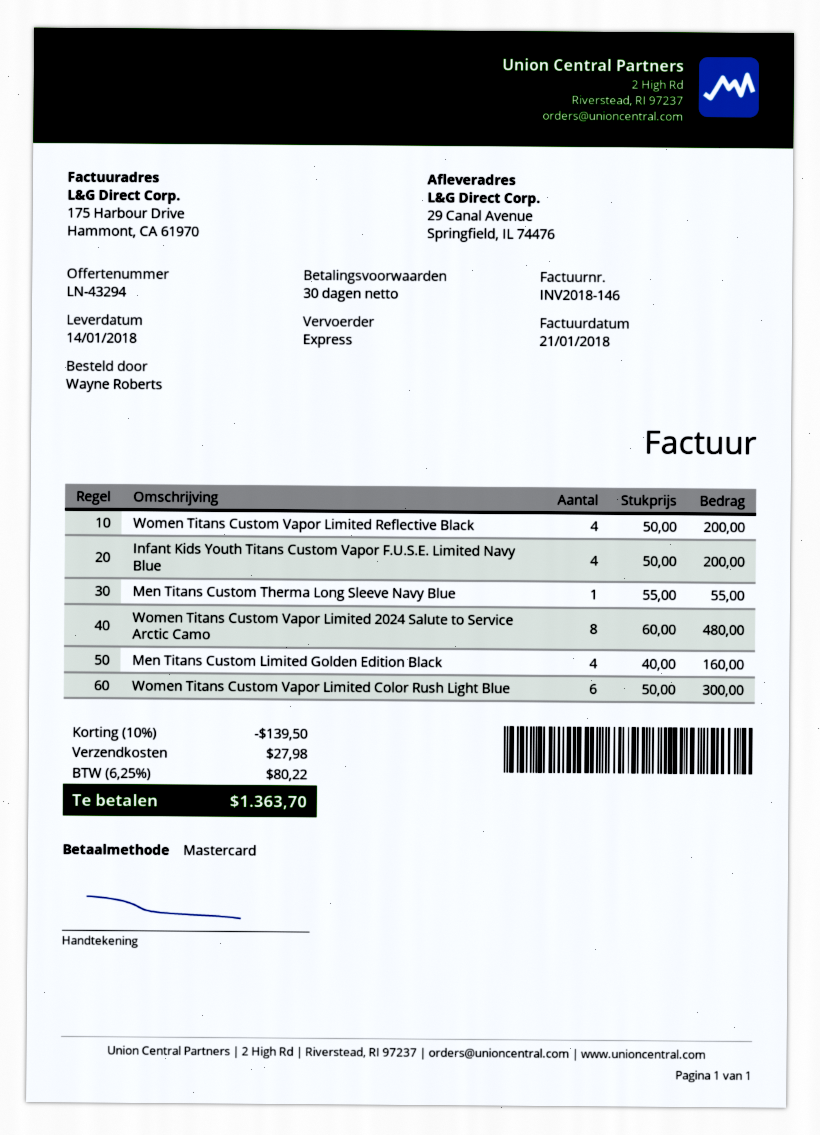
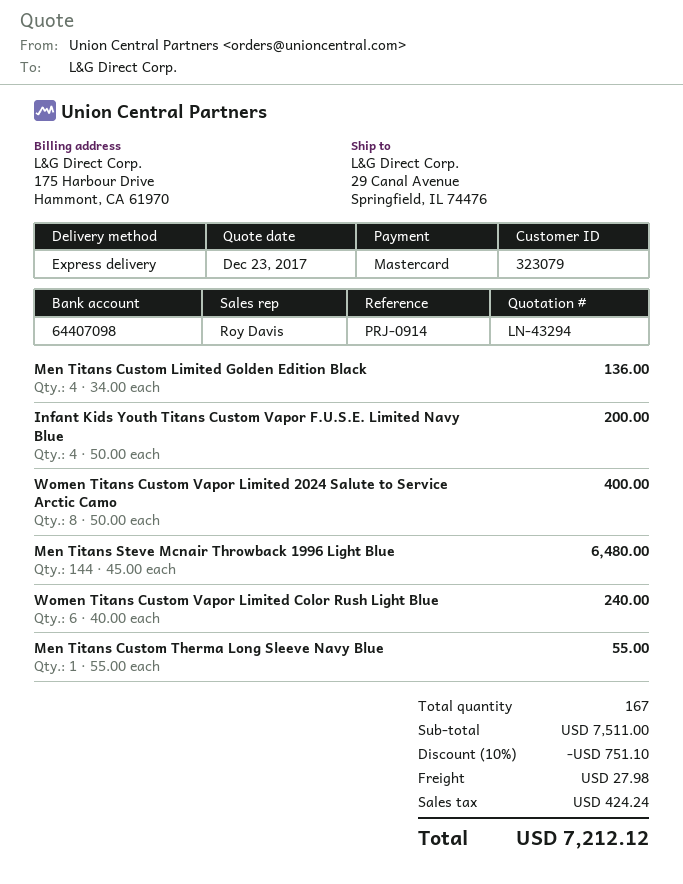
Women Titans Custom Vapor Limited Reflective Black: 4 x 50.00 = 200.00 -> none
Women Titans Custom Vapor Limited 2024 Salute to Service Arctic Camo: 8 x 60.00 = 480.00 -> 8 x 50.00 = 400.00
Men Titans Custom Limited Golden Edition Black: 4 x 40.00 = 160.00 -> 4 x 34.00 = 136.00
Women Titans Custom Vapor Limited Color Rush Light Blue: 6 x 50.00 = 300.00 -> 6 x 40.00 = 240.00
Men Titans Steve Mcnair Throwback 1996 Light Blue: none -> 144 x 45.00 = 6480.00
discount: 10% = 139.50 -> 10% = 751.10
tax: 80.22 -> 424.24
total: 1363.70 -> 7212.12

